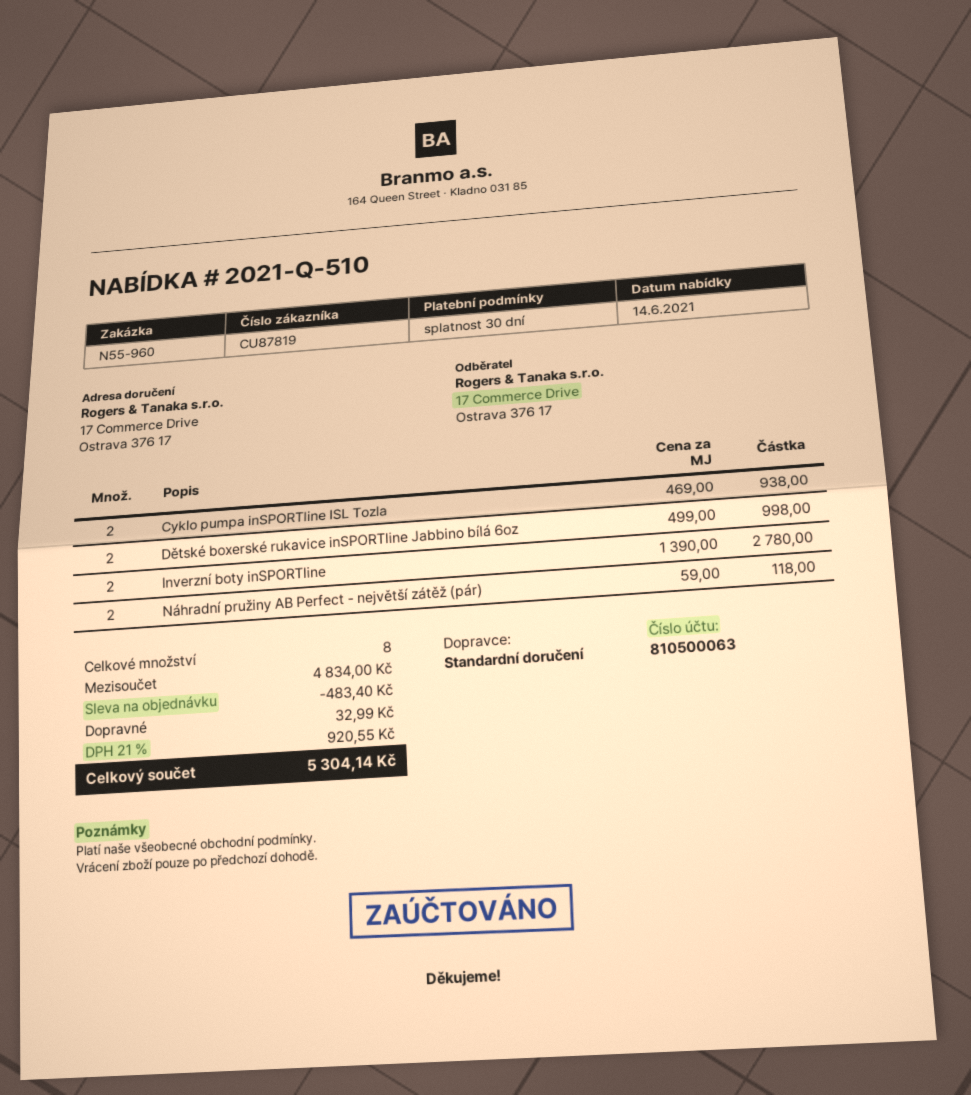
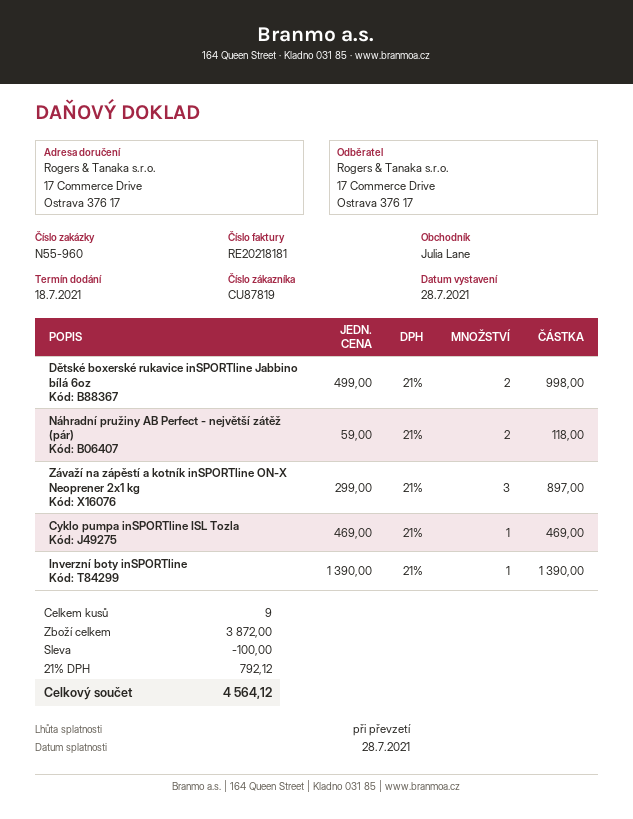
payment terms: 30 days -> on receipt
Cyklo pumpa inSPORTline ISL Tozla: 2 x 469.00 = 938.00 -> 1 x 469.00 = 469.00
Inverzní boty inSPORTline: 2 x 1390.00 = 2780.00 -> 1 x 1390.00 = 1390.00
Závaží na zápěstí a kotník inSPORTline ON-X Neoprener 2x1 kg: none -> 3 x 299.00 = 897.00
total quantity: 8 -> 9
subtotal: 4834.00 -> 3872.00
discount: 483.40 -> 100.00
shipping: 32.99 -> none
tax: 21% = 920.55 -> 21% = 792.12
total: 5304.14 -> 4564.12

